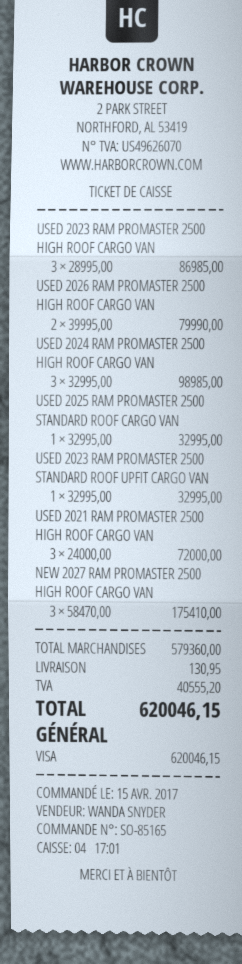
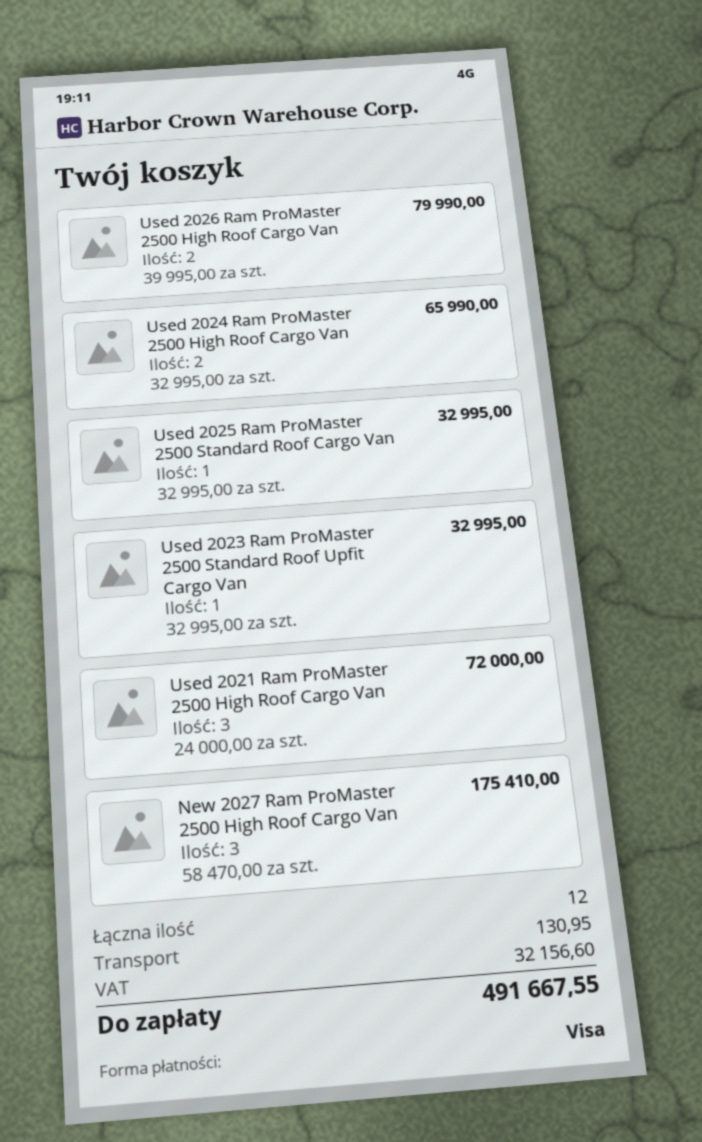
USED 2023 RAM PROMASTER 2500 HIGH ROOF CARGO VAN: 3 x 28995.00 = 86985.00 -> none
USED 2024 RAM PROMASTER 2500 HIGH ROOF CARGO VAN: 3 x 32995.00 = 98985.00 -> 2 x 32995.00 = 65990.00
tax: 40555.20 -> 32156.60
total: 620046.15 -> 491667.55

